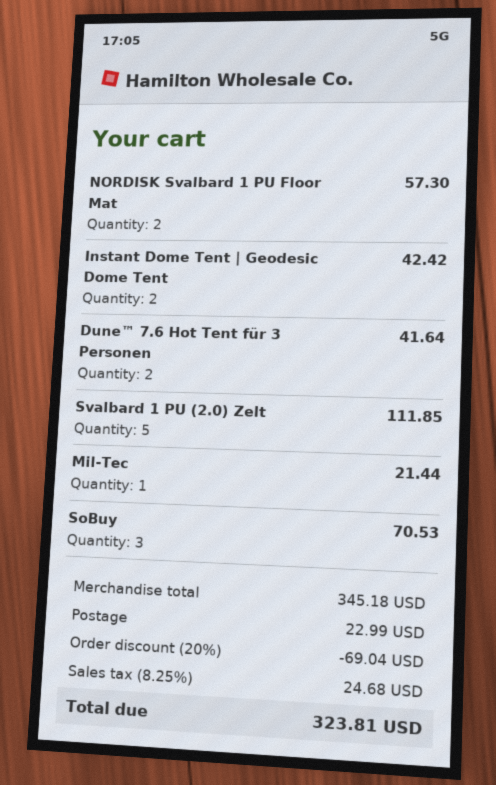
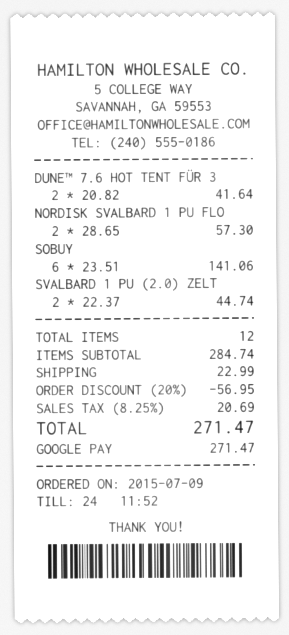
Instant Dome Tent | Geodesic Dome Tent: 2 for 42.42 -> none
Svalbard 1 PU (2.0) Zelt: 5 for 111.85 -> 2 for 44.74
Mil-Tec: 1 for 21.44 -> none
SoBuy: 3 for 70.53 -> 6 for 141.06
subtotal: 345.18 -> 284.74
discount: 20% = 69.04 -> 20% = 56.95
tax: 8.25% = 24.68 -> 8.25% = 20.69
total: 323.81 -> 271.47

